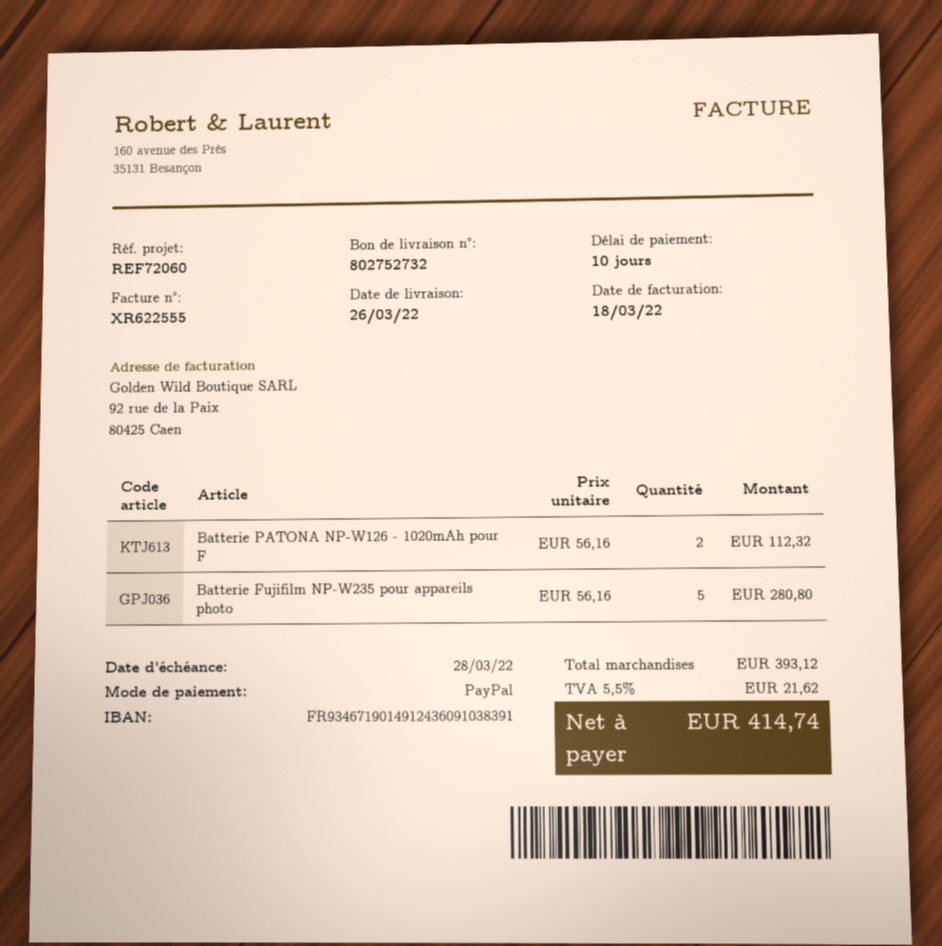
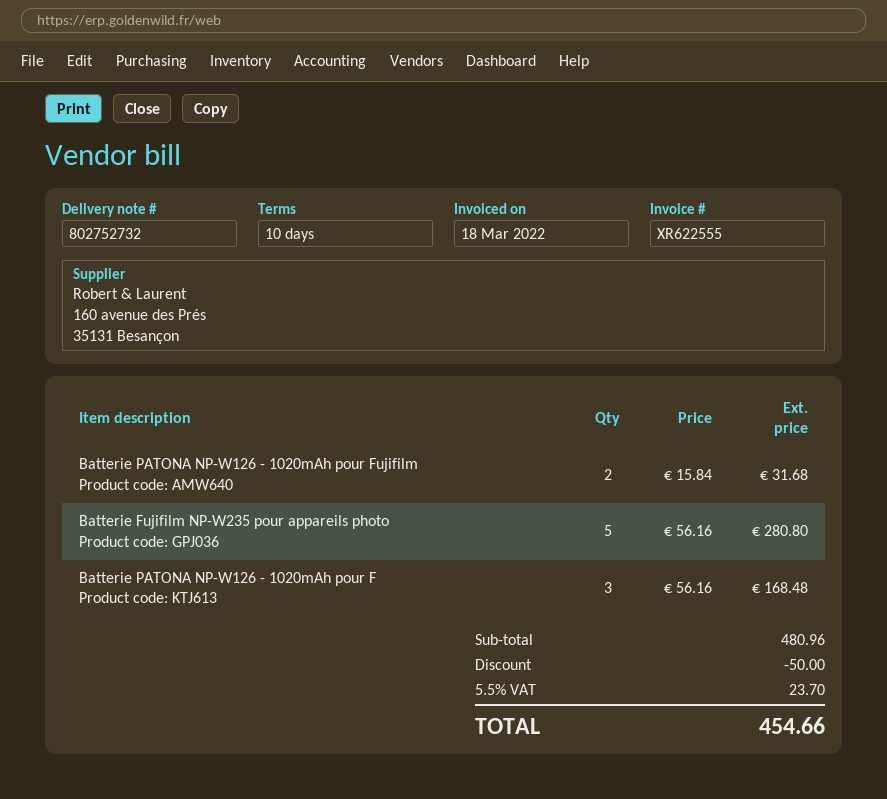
Batterie PATONA NP-W126 - 1020mAh pour F: 2 x 56.16 = 112.32 -> 3 x 56.16 = 168.48
Batterie PATONA NP-W126 - 1020mAh pour Fujifilm: none -> 2 x 15.84 = 31.68
subtotal: 393.12 -> 480.96
discount: none -> 50.00
tax: 5.5% = 21.62 -> 5.5% = 23.70
total: 414.74 -> 454.66

